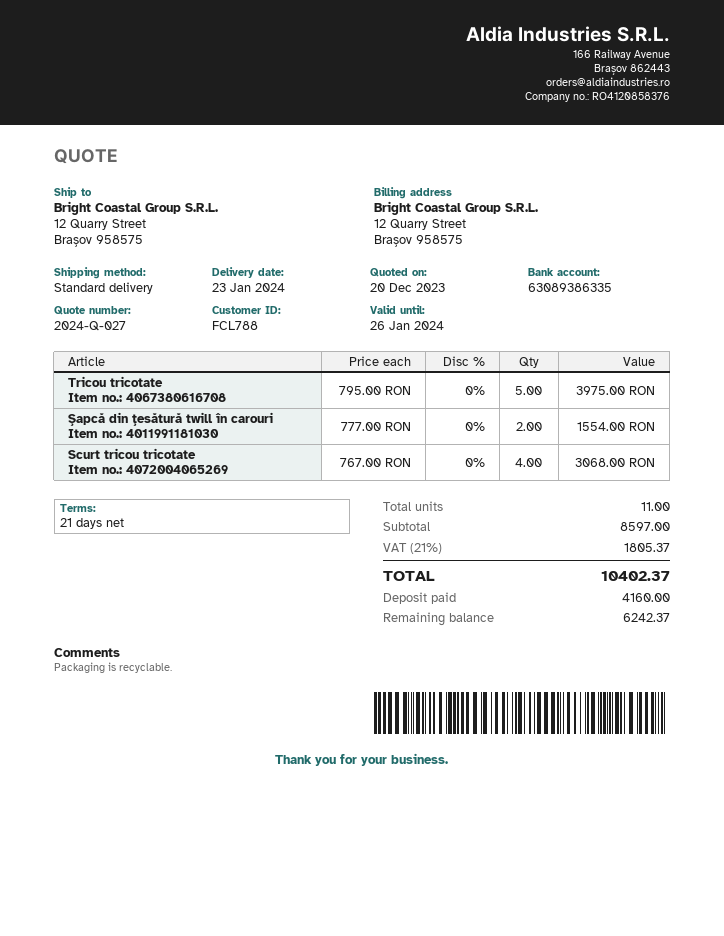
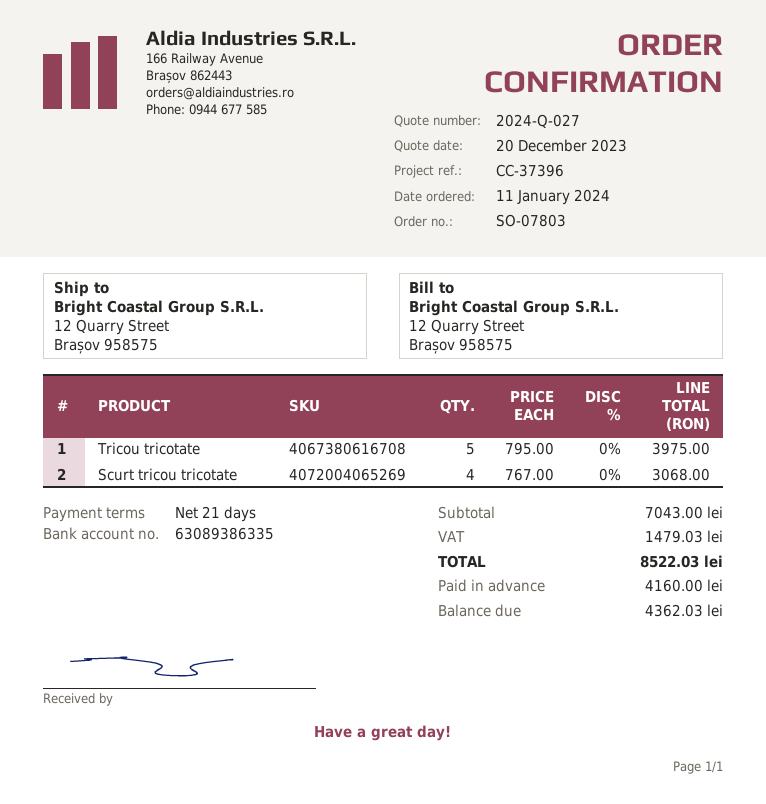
Șapcă din țesătură twill în carouri: 2 x 777.00 = 1554.00 -> none
subtotal: 8597.00 -> 7043.00
tax: 1805.37 -> 1479.03
total: 10402.37 -> 8522.03
balance: 6242.37 -> 4362.03

